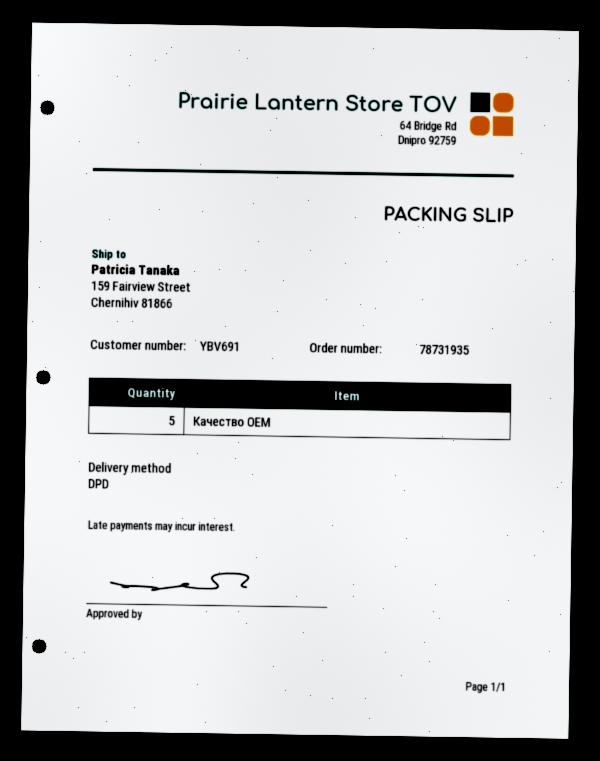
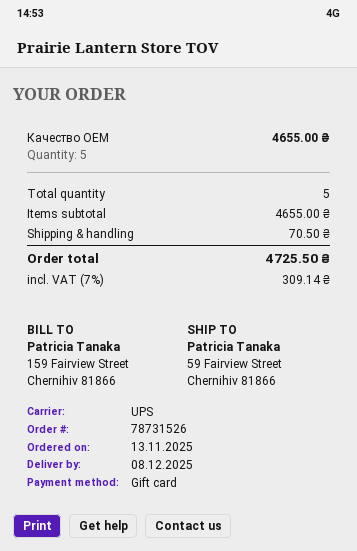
order number: 78731935 -> 78731526
shipping method: DPD -> UPS
ship to: 159 Fairview Street, Chernihiv 81866 -> 59 Fairview Street, Chernihiv 81866

